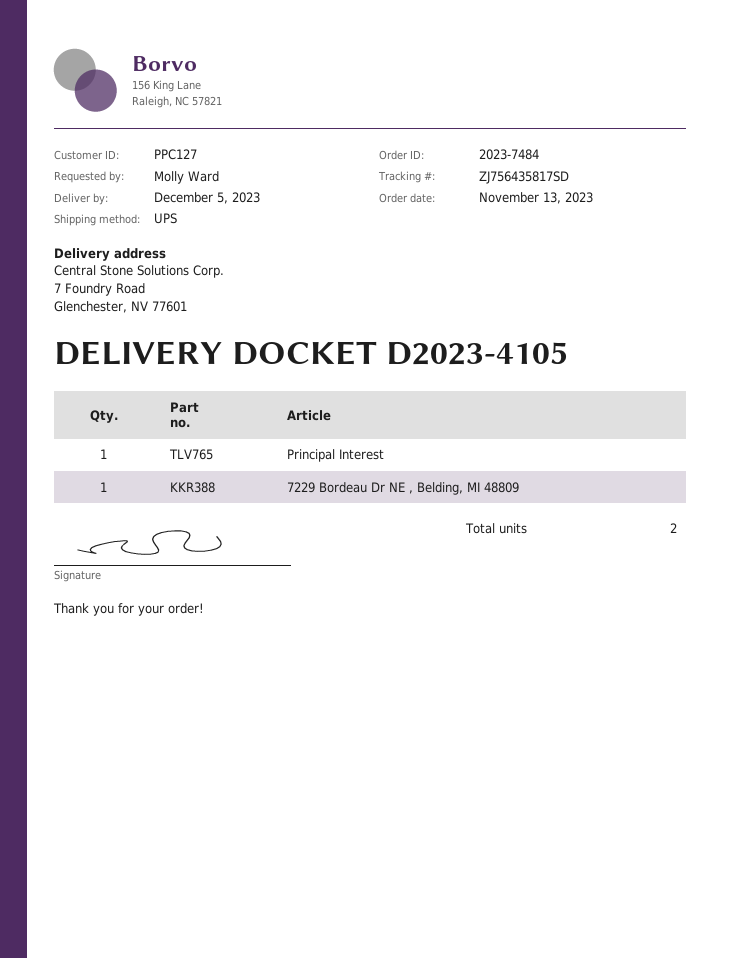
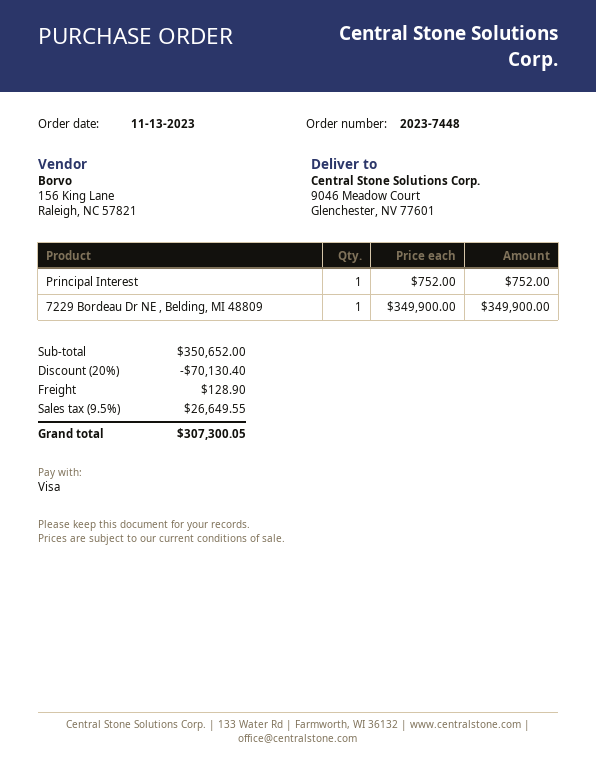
order number: 2023-7484 -> 2023-7448
ship to: 7 Foundry Road, Glenchester, NV 77601 -> 9046 Meadow Court, Glenchester, NV 77601

